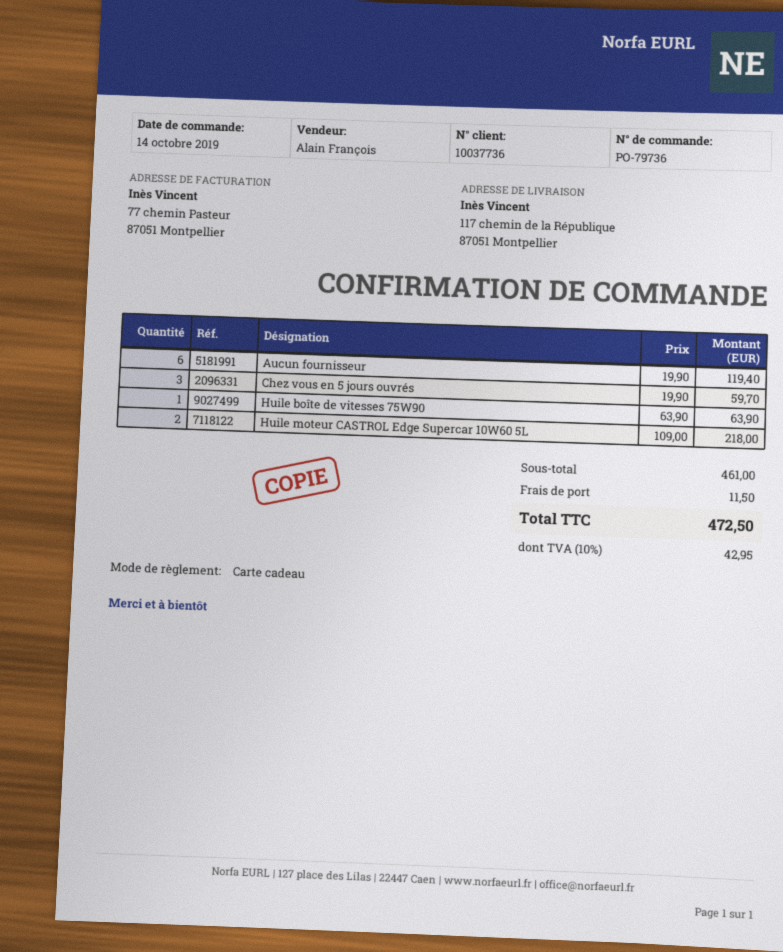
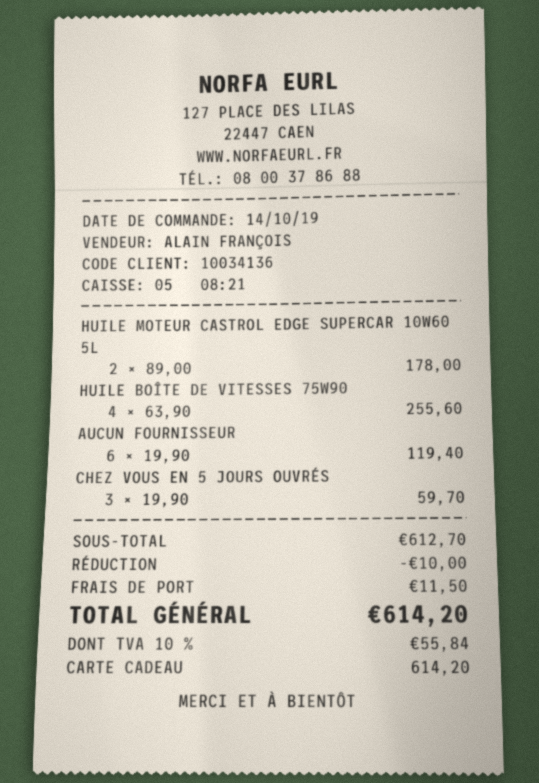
customer number: 10037736 -> 10034136
Huile boîte de vitesses 75W90: 1 x 63.90 = 63.90 -> 4 x 63.90 = 255.60
Huile moteur CASTROL Edge Supercar 10W60 5L: 2 x 109.00 = 218.00 -> 2 x 89.00 = 178.00
subtotal: 461.00 -> 612.70
discount: none -> 10.00
tax: 10% = 42.95 -> 10% = 55.84
total: 472.50 -> 614.20

